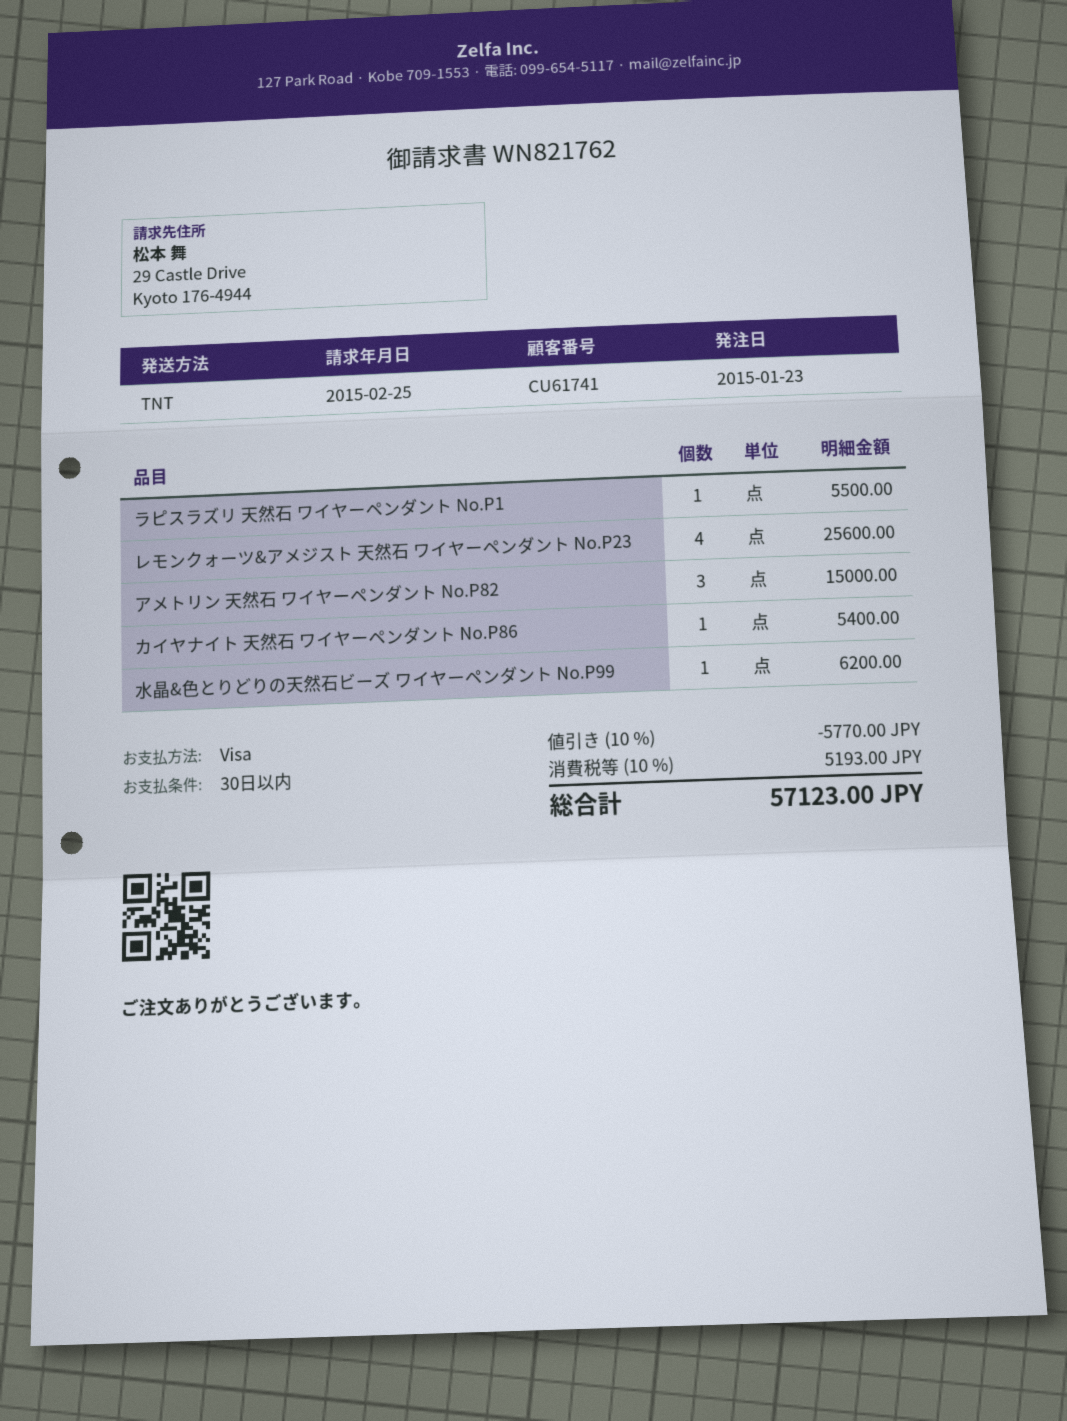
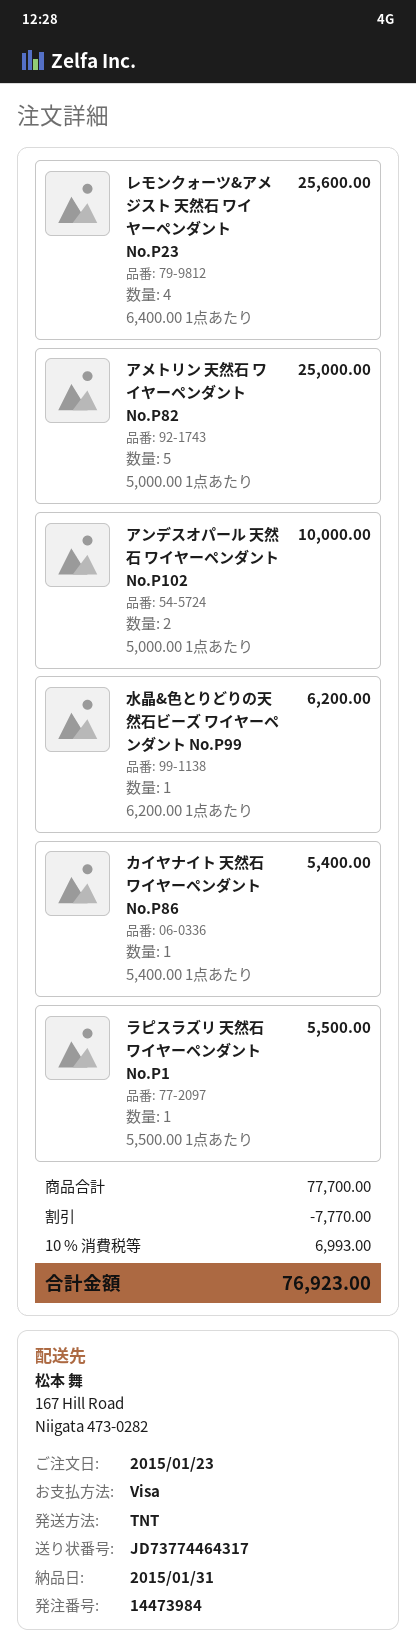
アメトリン 天然石 ワイヤーペンダント No.P82: 3 for 15000.00 -> 5 for 25000.00
アンデスオパール 天然石 ワイヤーペンダント No.P102: none -> 2 for 10000.00
discount: 5770.00 -> 7770.00
tax: 10% = 5193.00 -> 10% = 6993.00
total: 57123.00 -> 76923.00

